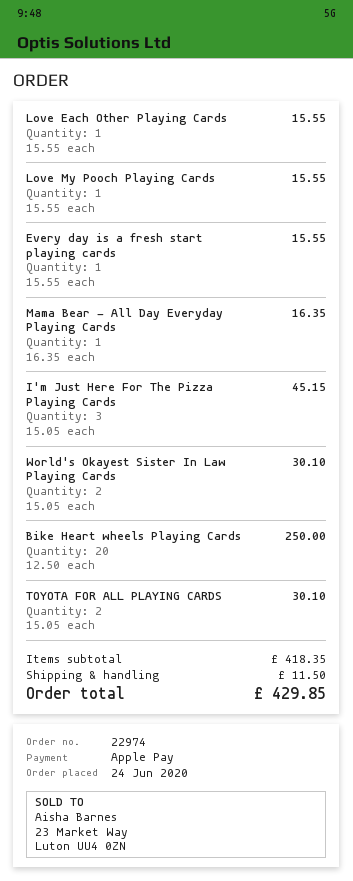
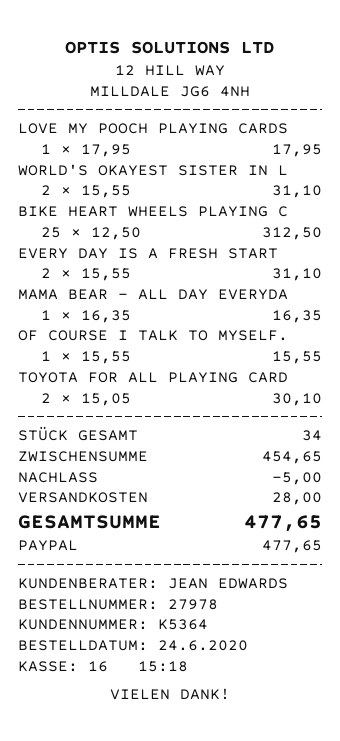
order number: 22974 -> 27978
payment method: Apple Pay -> PayPal
Love Each Other Playing Cards: 1 x 15.55 = 15.55 -> none
Love My Pooch Playing Cards: 1 x 15.55 = 15.55 -> 1 x 17.95 = 17.95
Every day is a fresh start playing cards: 1 x 15.55 = 15.55 -> 2 x 15.55 = 31.10
I'm Just Here For The Pizza Playing Cards: 3 x 15.05 = 45.15 -> none
World's Okayest Sister In Law Playing Cards: 2 x 15.05 = 30.10 -> 2 x 15.55 = 31.10
Bike Heart wheels Playing Cards: 20 x 12.50 = 250.00 -> 25 x 12.50 = 312.50
OF COURSE I TALK TO MYSELF.: none -> 1 x 15.55 = 15.55
subtotal: 418.35 -> 454.65
discount: none -> 5.00
shipping: 11.50 -> 28.00
total: 429.85 -> 477.65

